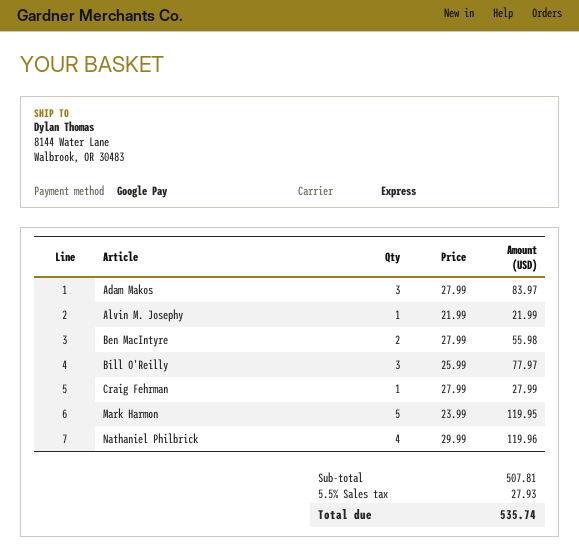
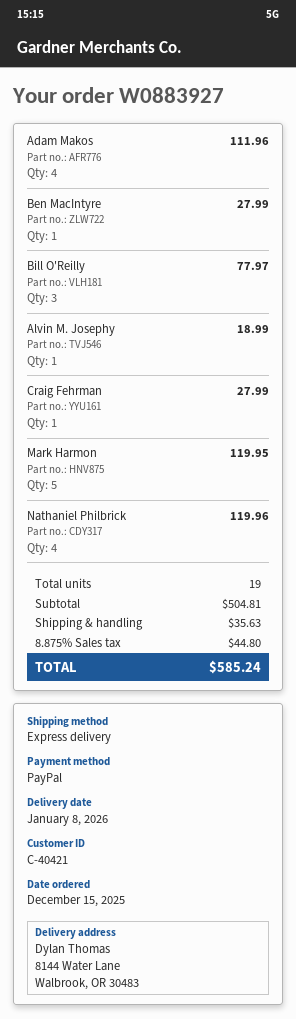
payment method: Google Pay -> PayPal
Adam Makos: 3 for 83.97 -> 4 for 111.96
Alvin M. Josephy: 1 for 21.99 -> 1 for 18.99
Ben MacIntyre: 2 for 55.98 -> 1 for 27.99
subtotal: 507.81 -> 504.81
shipping: none -> 35.63
tax: 5.5% = 27.93 -> 8.875% = 44.80
total: 535.74 -> 585.24

